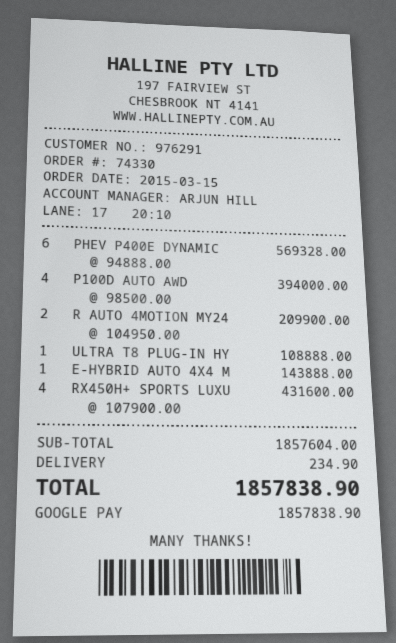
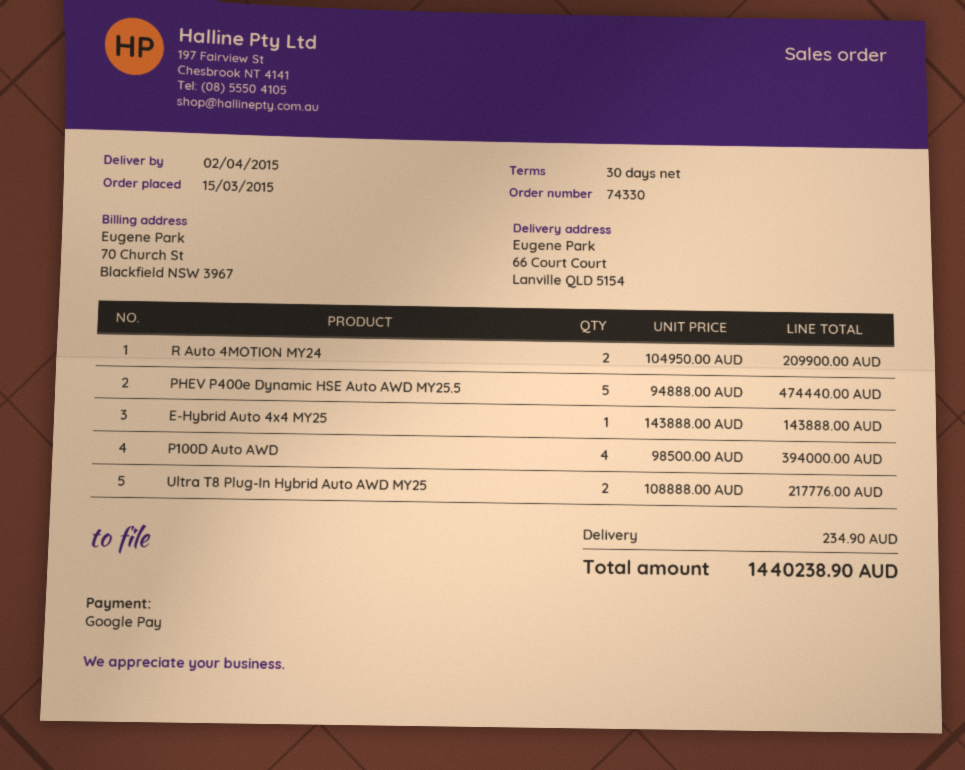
PHEV P400E DYNAMIC: 6 x 94888.00 = 569328.00 -> 5 x 94888.00 = 474440.00
ULTRA T8 PLUG-IN HY: 1 x 108888.00 = 108888.00 -> 2 x 108888.00 = 217776.00
RX450H+ SPORTS LUXU: 4 x 107900.00 = 431600.00 -> none
total: 1857838.90 -> 1440238.90

